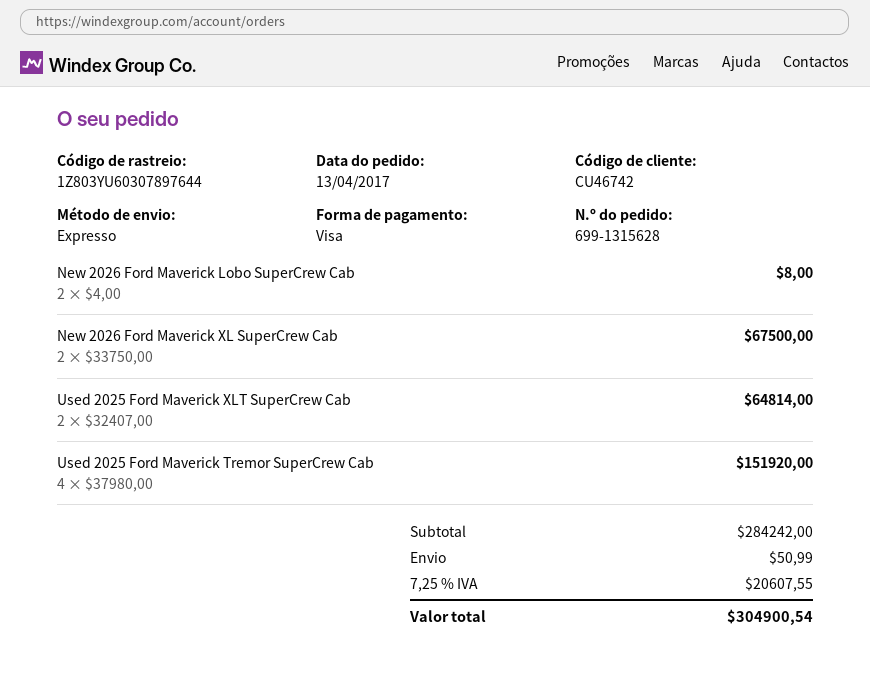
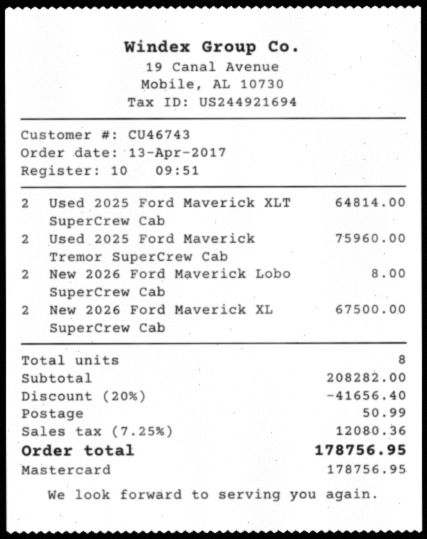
customer number: CU46742 -> CU46743
payment method: Visa -> Mastercard
Used 2025 Ford Maverick Tremor SuperCrew Cab: 4 for 151920.00 -> 2 for 75960.00
subtotal: 284242.00 -> 208282.00
discount: none -> 20% = 41656.40
tax: 7.25% = 20607.55 -> 7.25% = 12080.36
total: 304900.54 -> 178756.95

